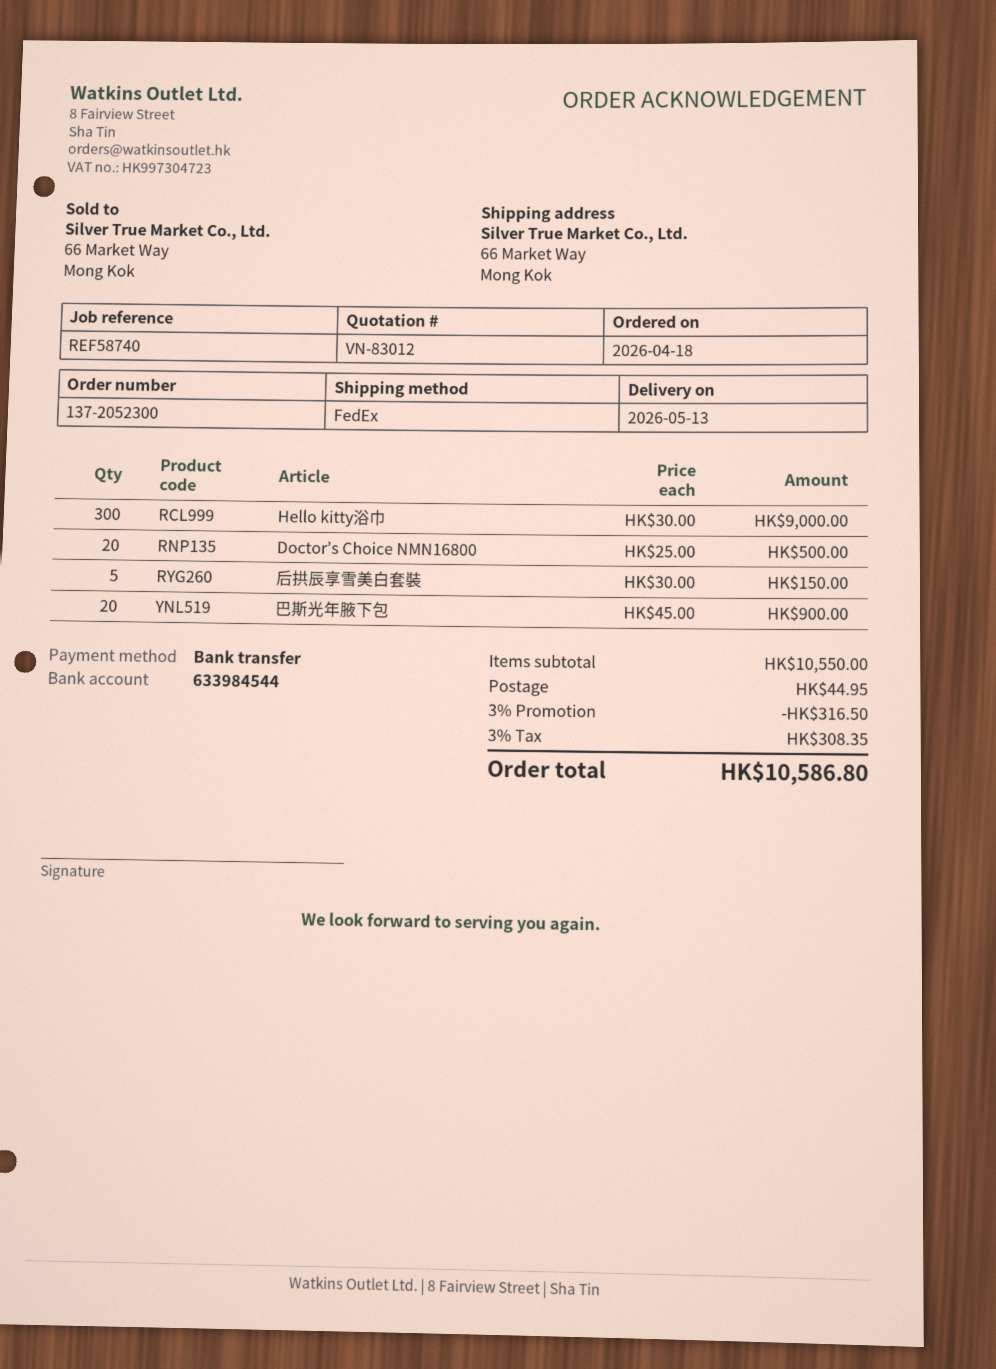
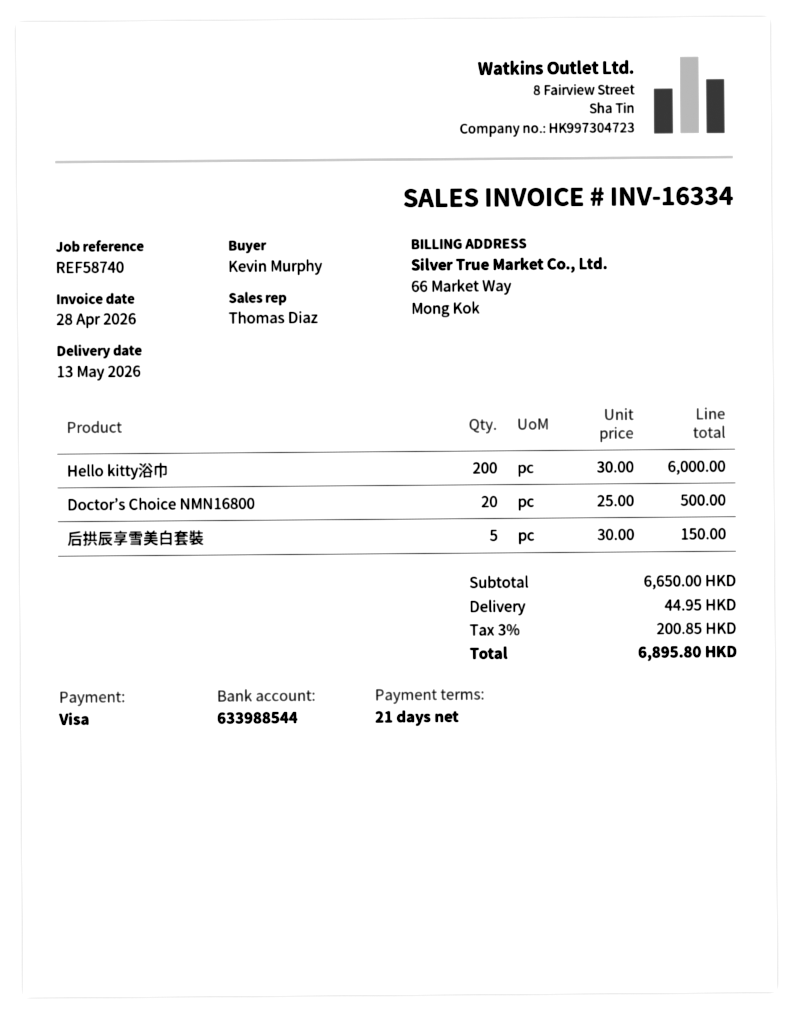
payment method: bank transfer -> Visa
bank account: 633984544 -> 633988544
Hello kitty浴巾: 300 x 30.00 = 9000.00 -> 200 x 30.00 = 6000.00
巴斯光年腋下包: 20 x 45.00 = 900.00 -> none
subtotal: 10550.00 -> 6650.00
discount: 3% = 316.50 -> none
tax: 3% = 308.35 -> 3% = 200.85
total: 10586.80 -> 6895.80

